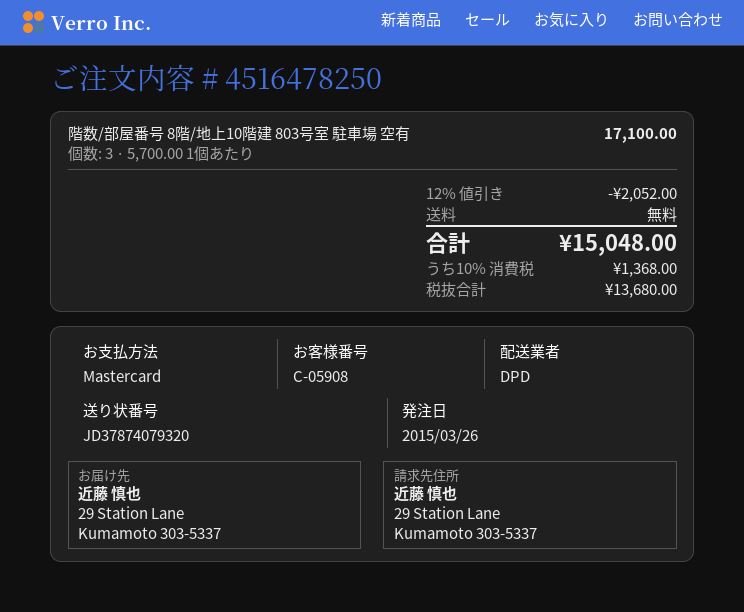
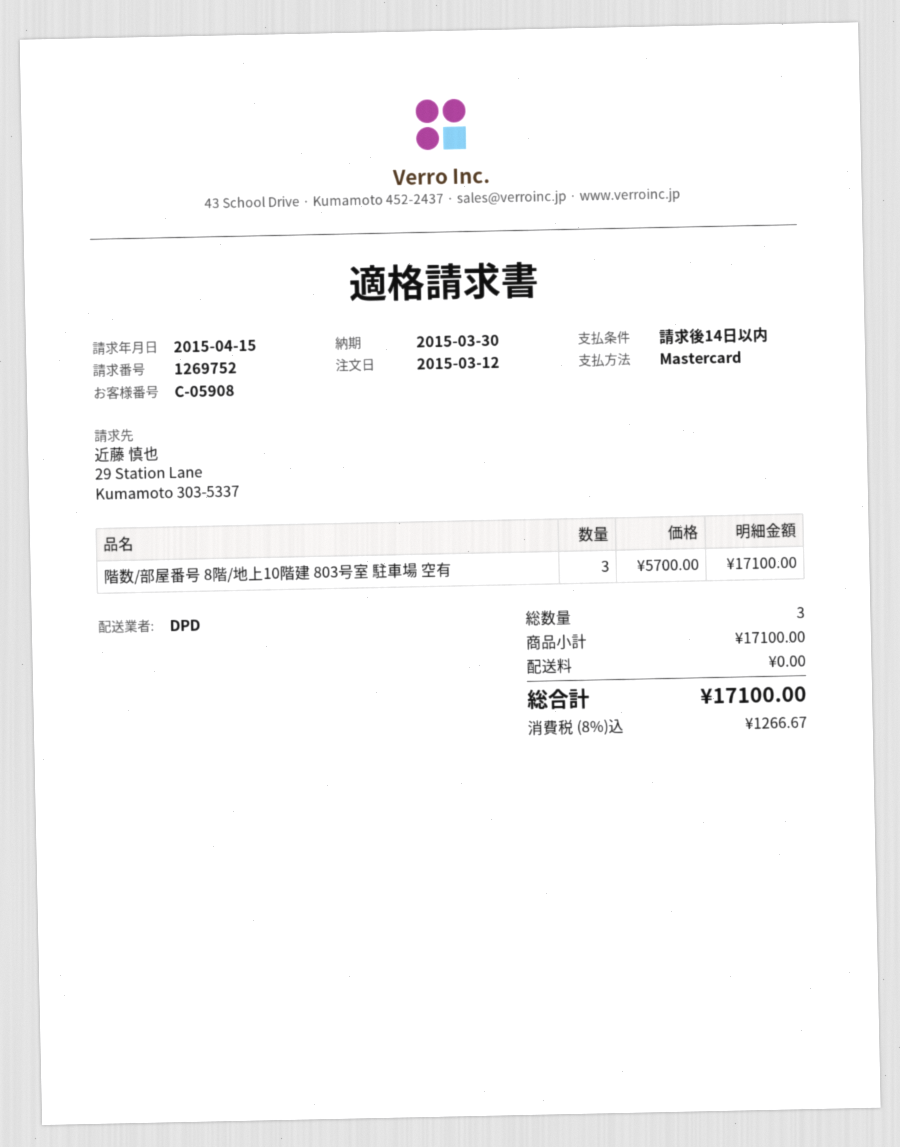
order date: 2015-03-26 -> 2015-03-12
discount: 12% = 2052.00 -> none
tax: 10% = 1368.00 -> 8% = 1266.67
total: 15048.00 -> 17100.00

